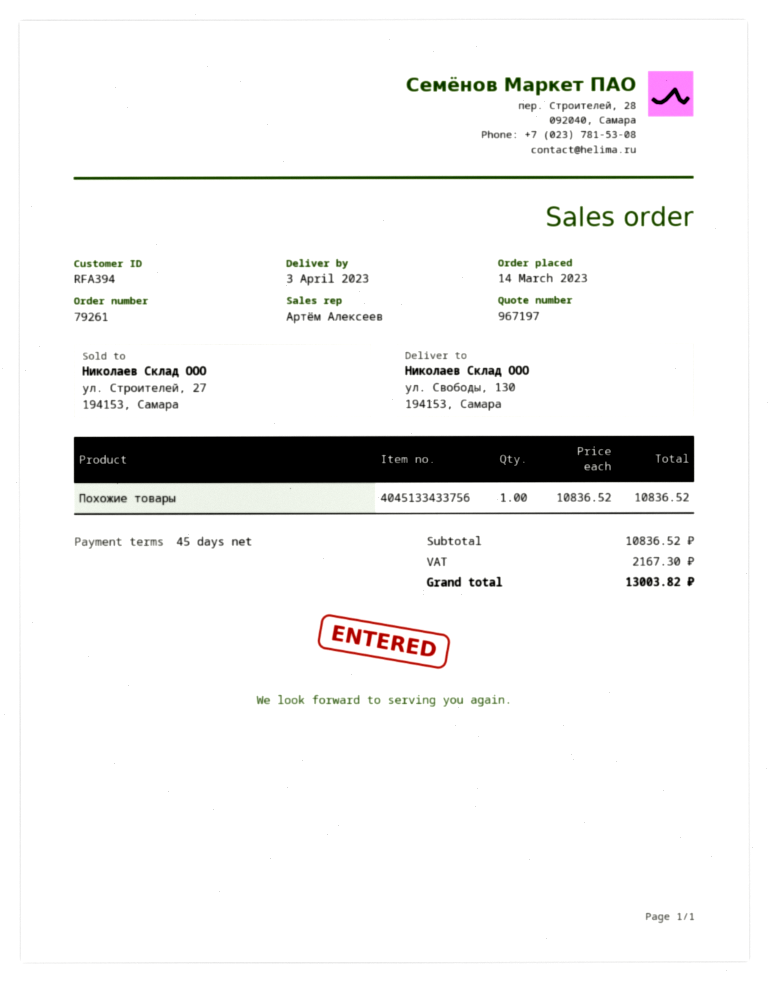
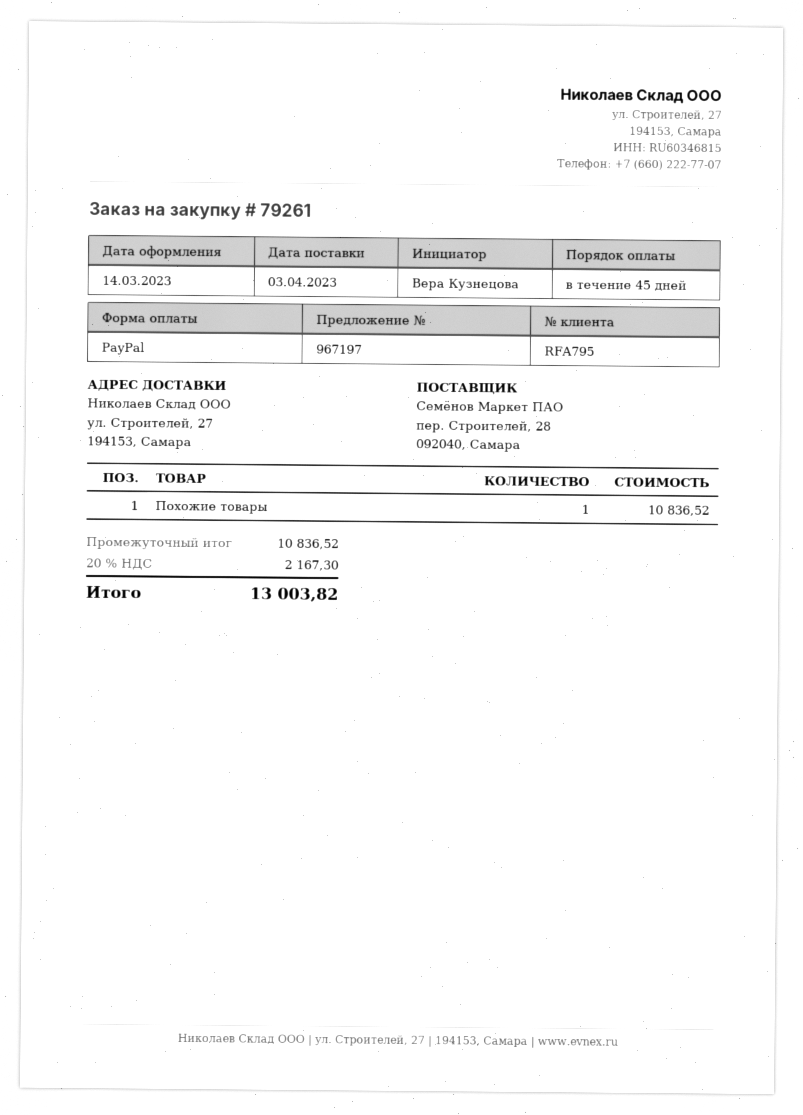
customer number: RFA394 -> RFA795
ship to: ул. Свободы, 130, 194153, Самара -> ул. Строителей, 27, 194153, Самара

